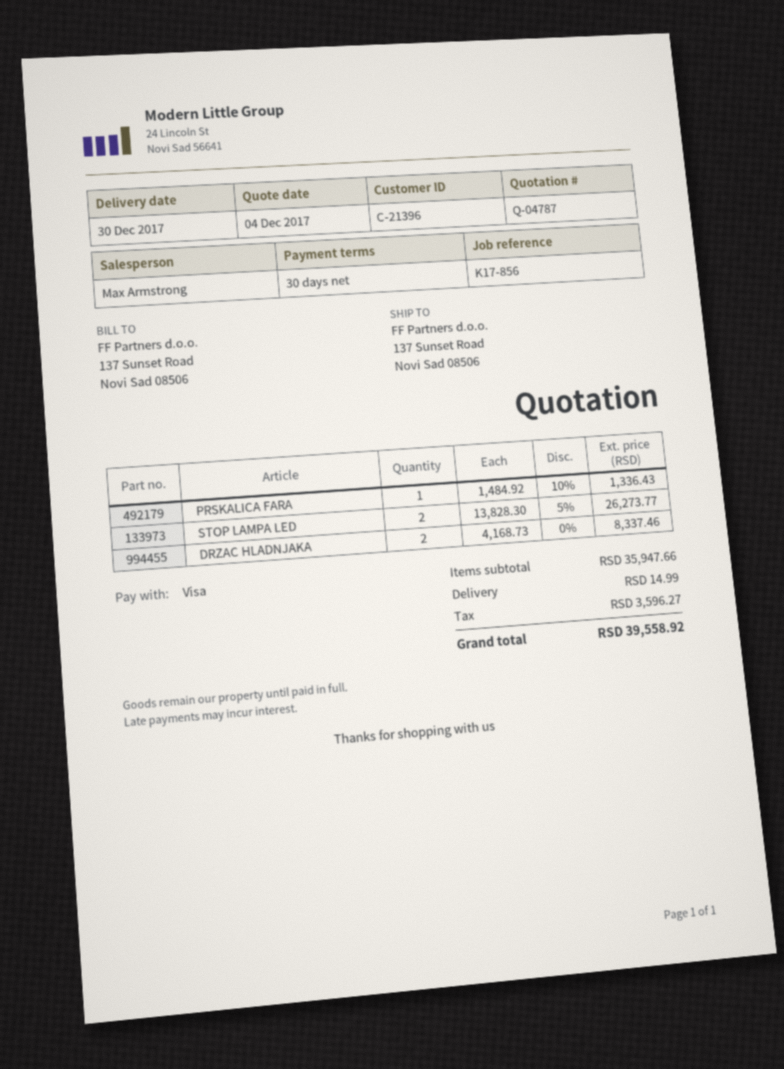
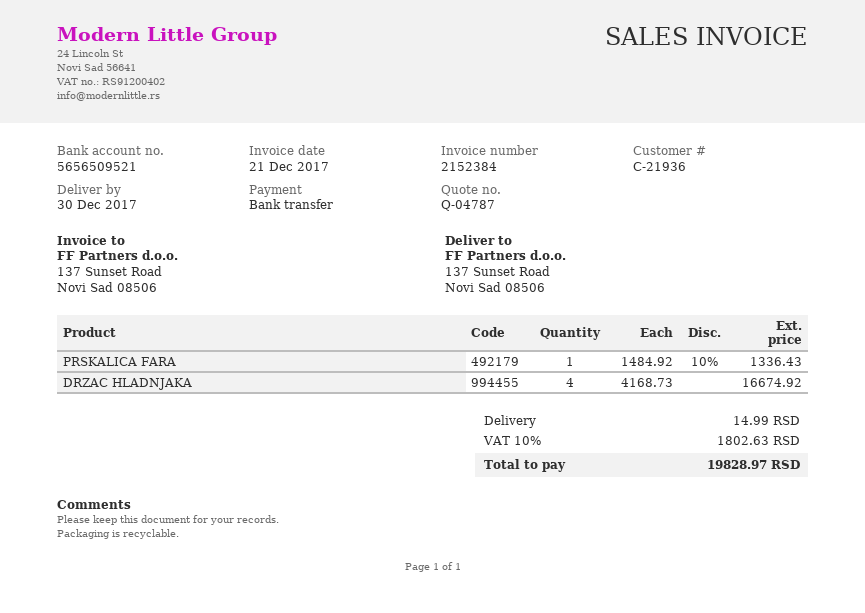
customer number: C-21396 -> C-21936
payment method: Visa -> bank transfer
STOP LAMPA LED: 2 x 13828.30 - 5% = 26273.77 -> none
DRZAC HLADNJAKA: 2 x 4168.73 = 8337.46 -> 4 x 4168.73 = 16674.92
tax: 3596.27 -> 1802.63
total: 39558.92 -> 19828.97

